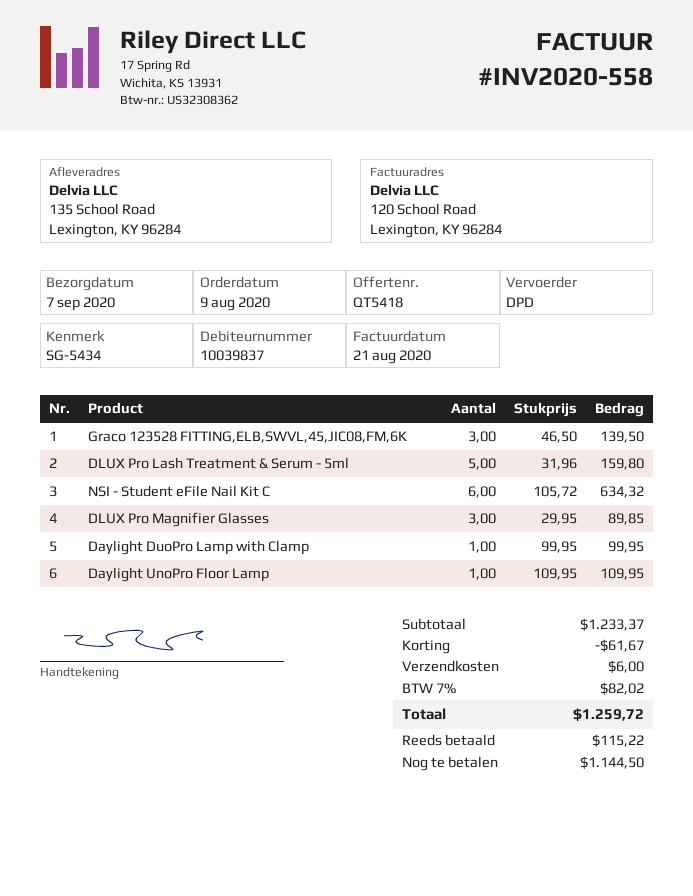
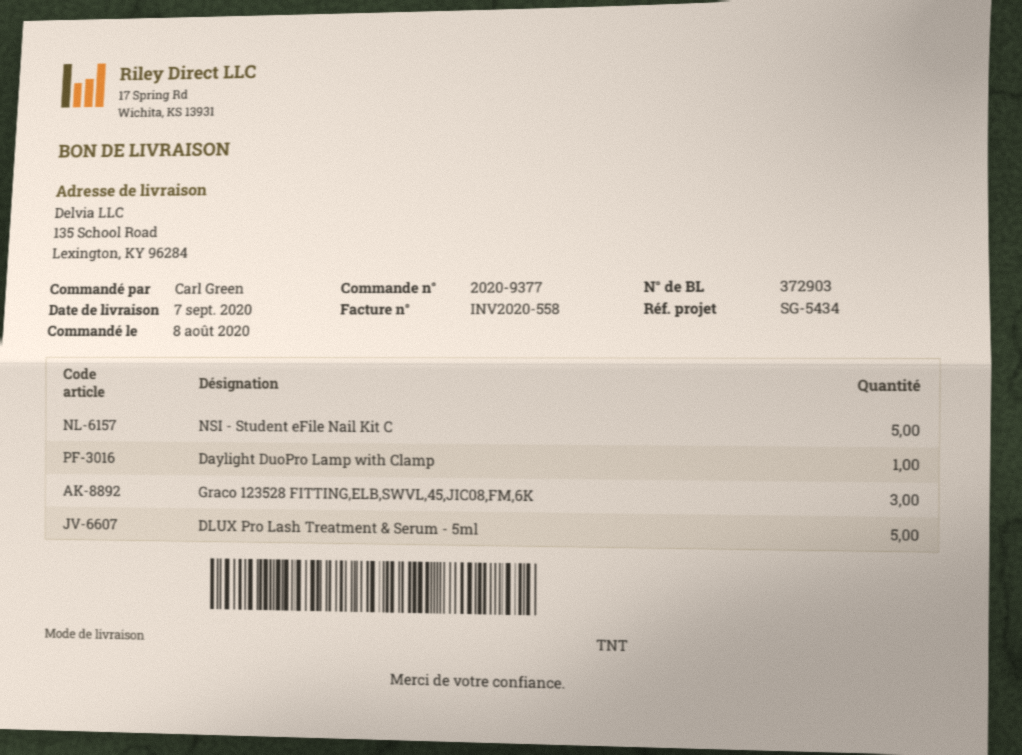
order date: 2020-08-09 -> 2020-08-08
shipping method: DPD -> TNT
NSI - Student eFile Nail Kit C: 6 -> 5
DLUX Pro Magnifier Glasses: 3 -> none
Daylight UnoPro Floor Lamp: 1 -> none

